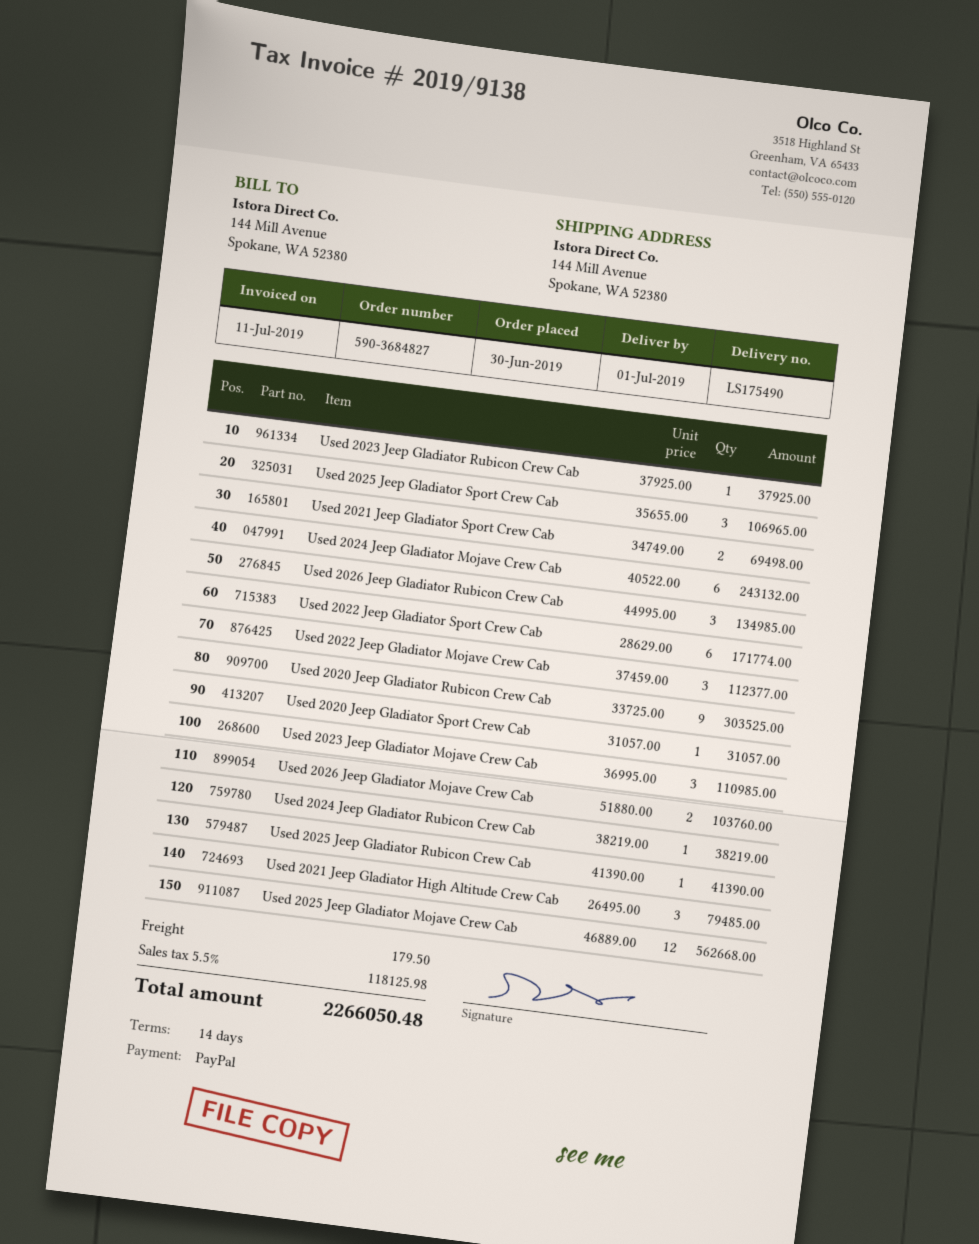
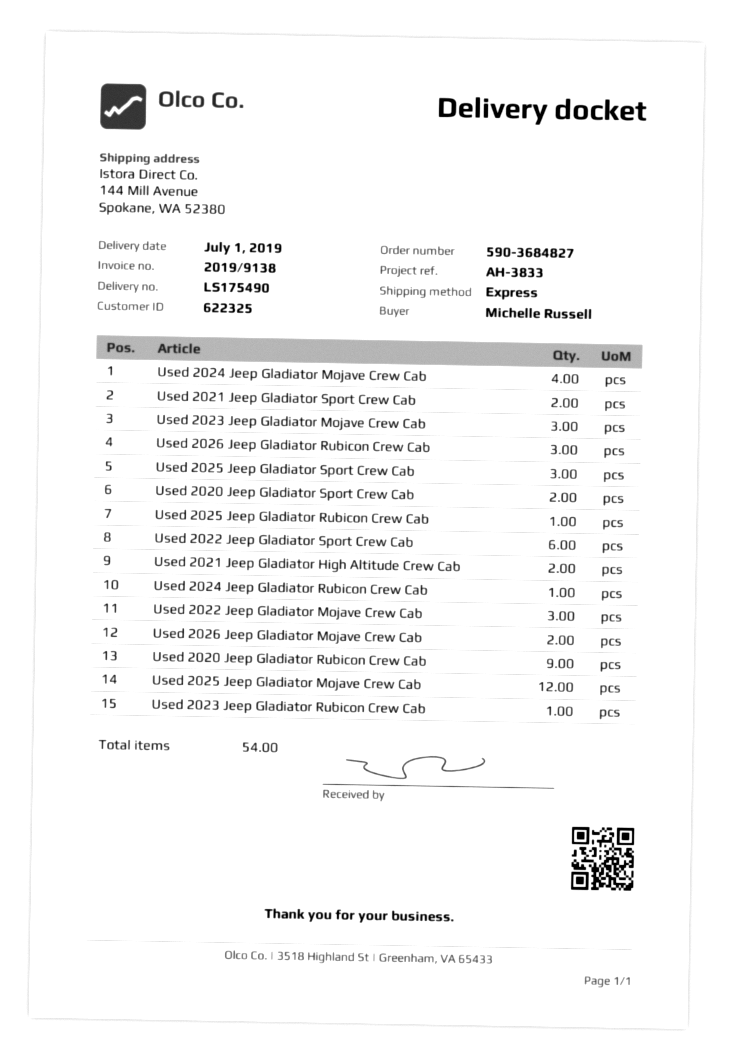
Used 2024 Jeep Gladiator Mojave Crew Cab: 6 -> 4
Used 2020 Jeep Gladiator Sport Crew Cab: 1 -> 2
Used 2021 Jeep Gladiator High Altitude Crew Cab: 3 -> 2

